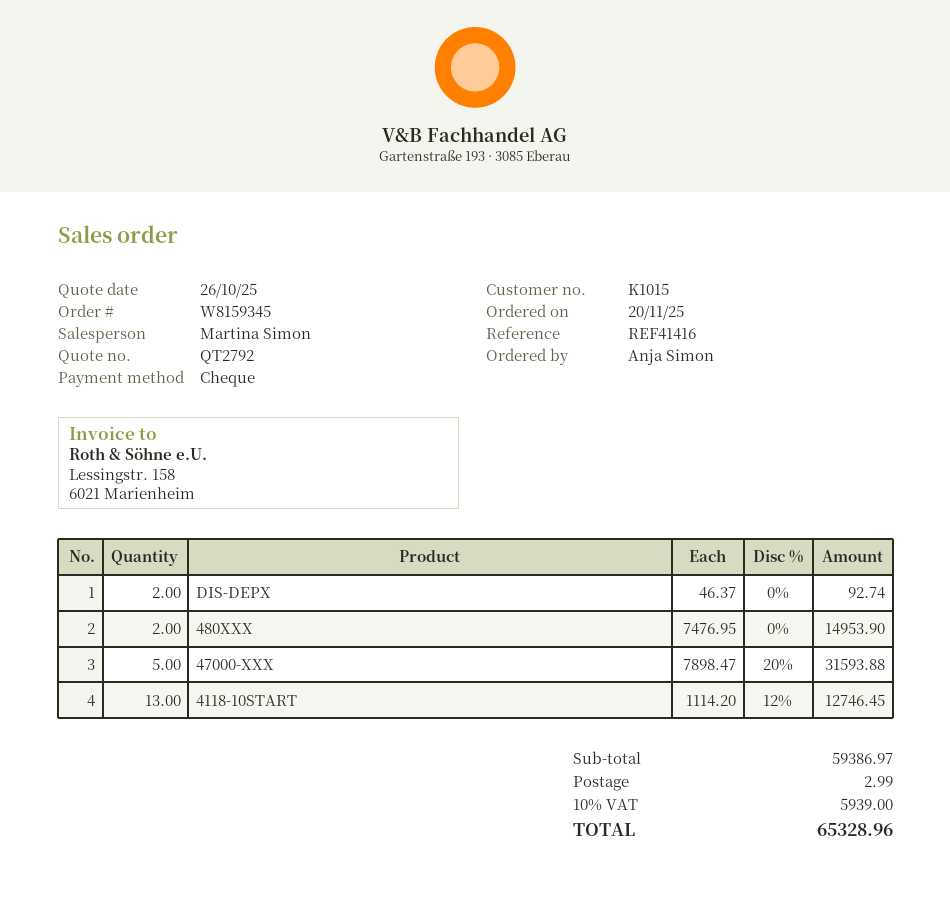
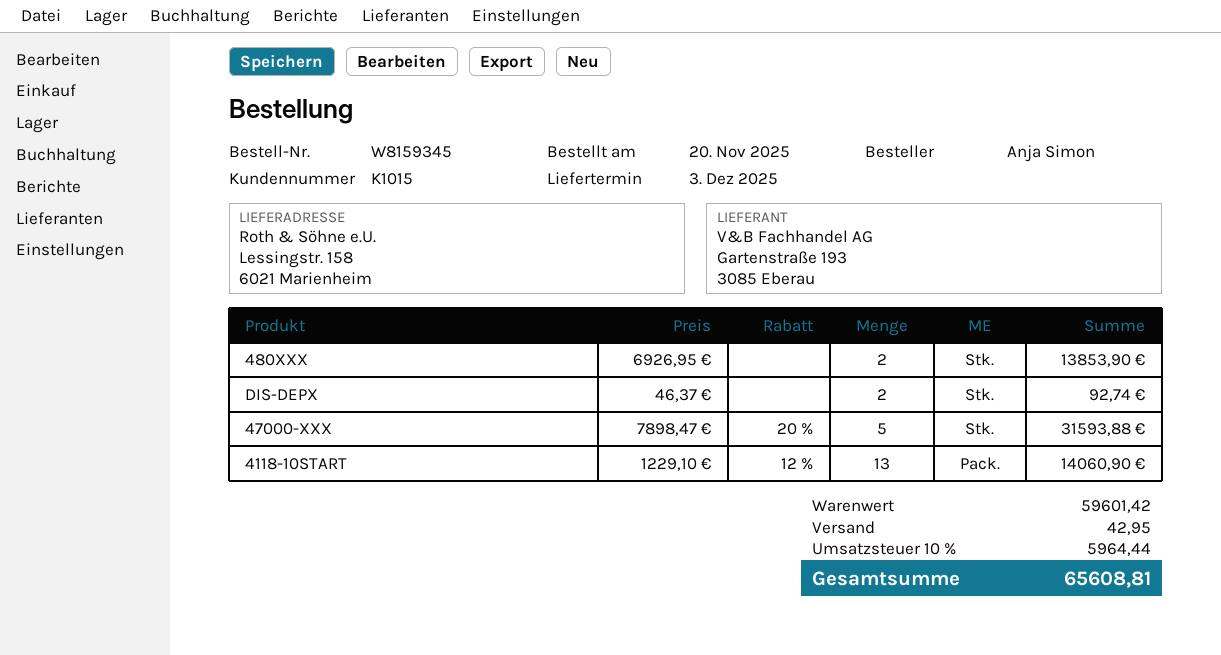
480XXX: 2 x 7476.95 = 14953.90 -> 2 x 6926.95 = 13853.90
4118-10START: 13 x 1114.20 - 12% = 12746.45 -> 13 x 1229.10 - 12% = 14060.90
subtotal: 59386.97 -> 59601.42
shipping: 2.99 -> 42.95
tax: 10% = 5939.00 -> 10% = 5964.44
total: 65328.96 -> 65608.81

